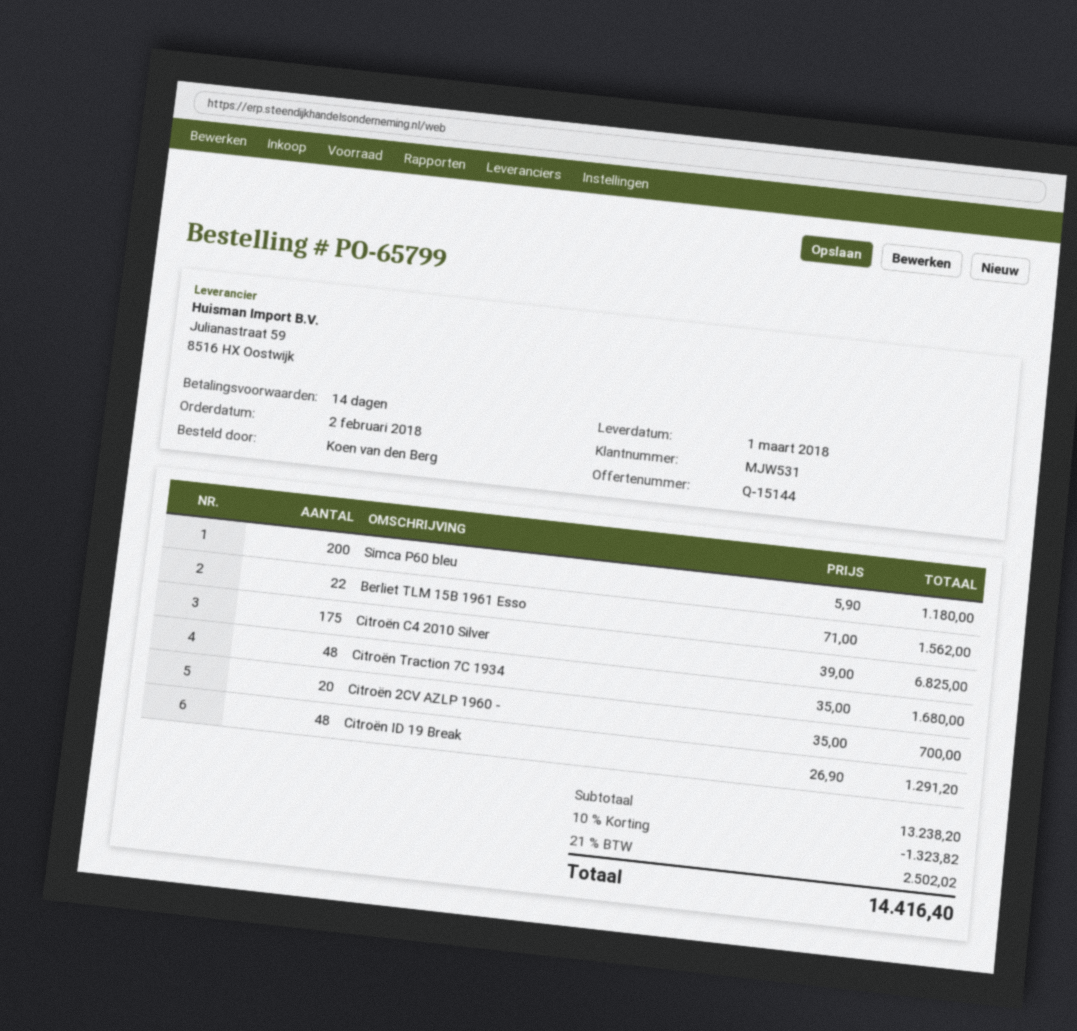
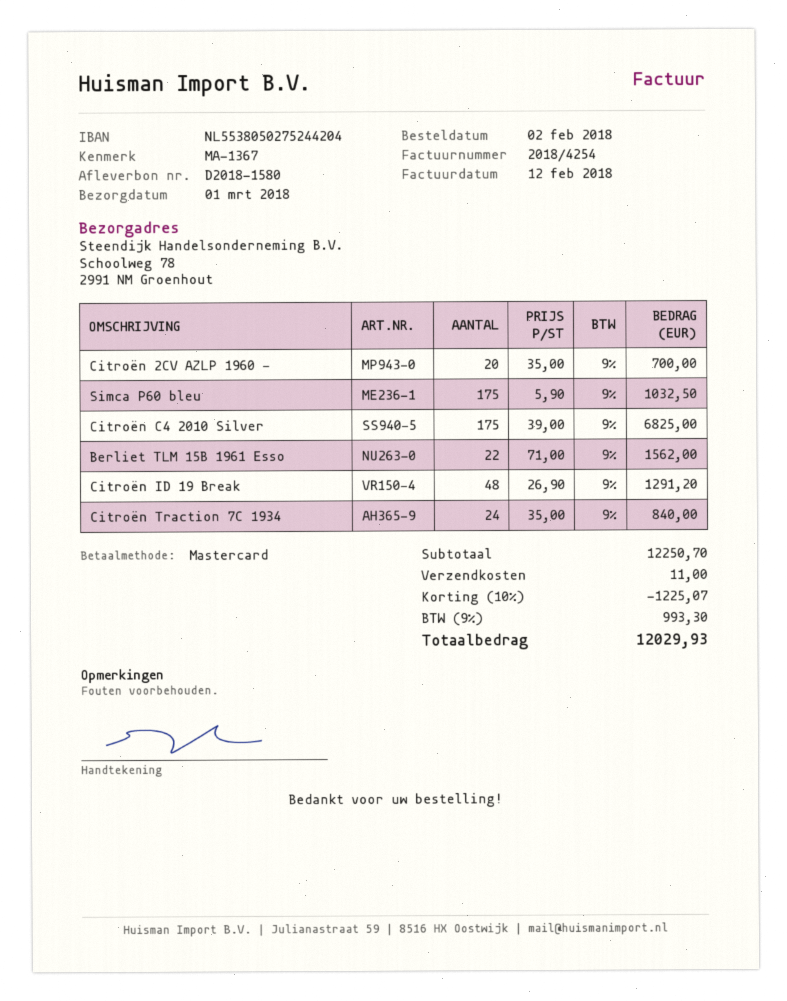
Simca P60 bleu: 200 x 5.90 = 1180.00 -> 175 x 5.90 = 1032.50
Citroën Traction 7C 1934: 48 x 35.00 = 1680.00 -> 24 x 35.00 = 840.00
subtotal: 13238.20 -> 12250.70
discount: 10% = 1323.82 -> 10% = 1225.07
shipping: none -> 11.00
tax: 21% = 2502.02 -> 9% = 993.30
total: 14416.40 -> 12029.93

